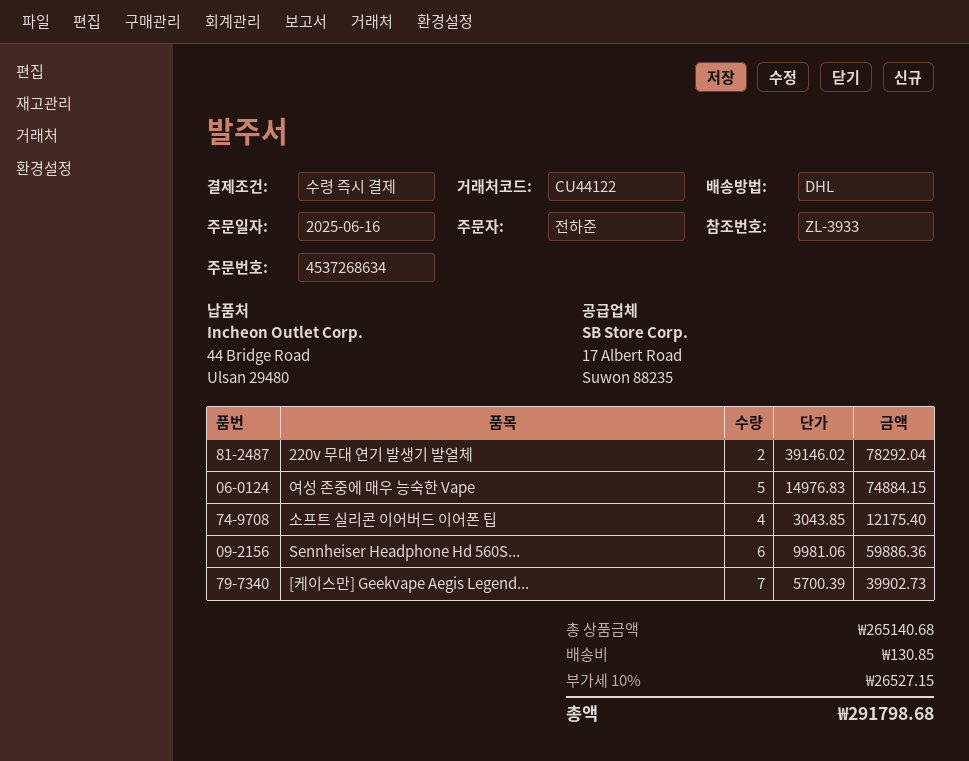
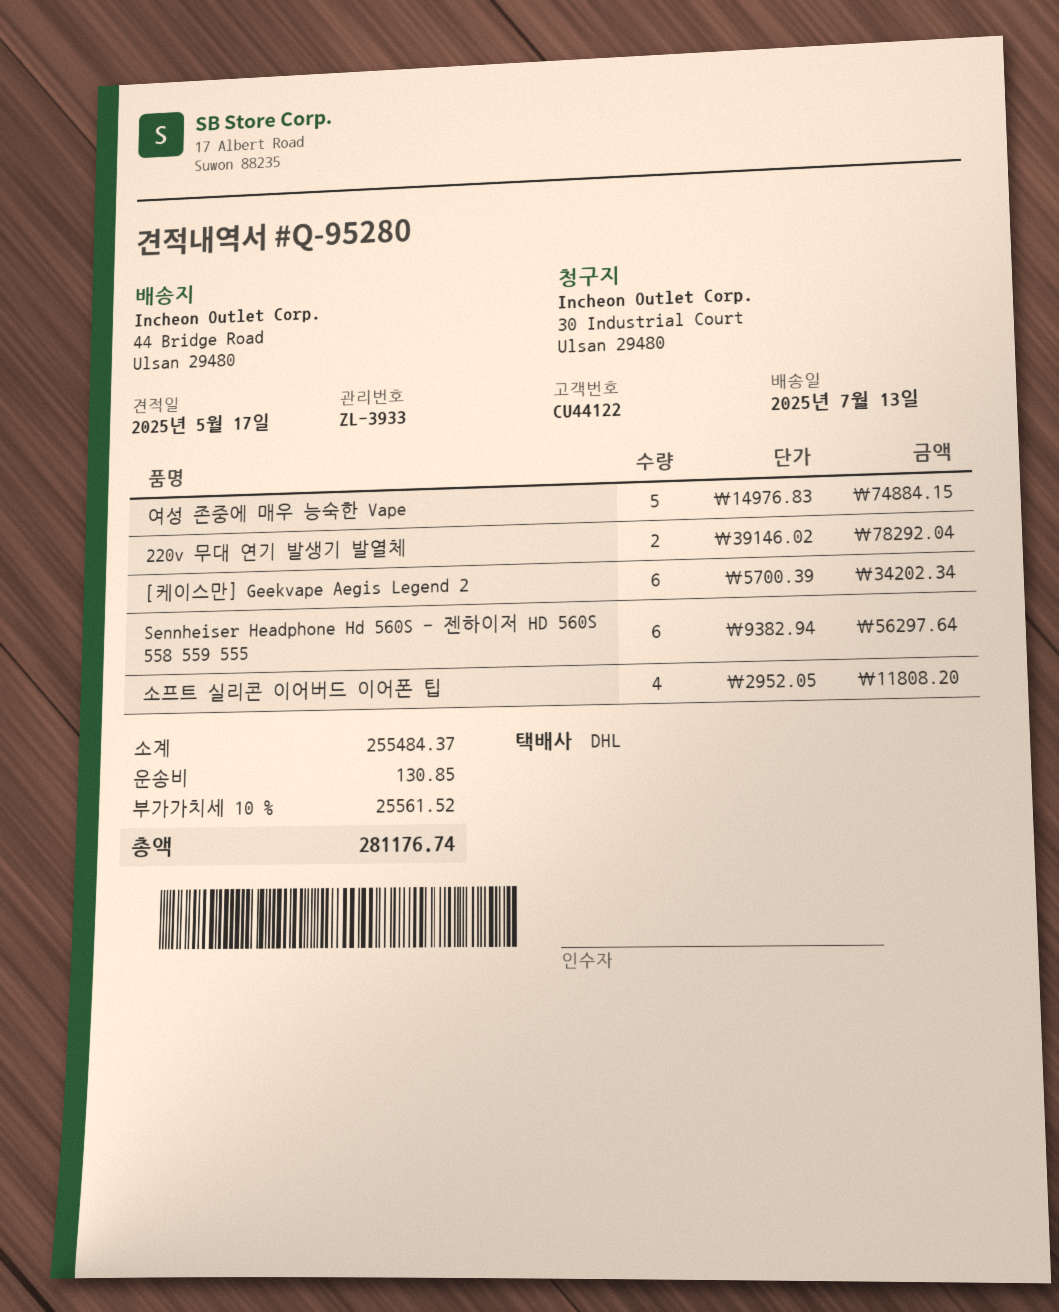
소프트 실리콘 이어버드 이어폰 팁: 4 x 3043.85 = 12175.40 -> 4 x 2952.05 = 11808.20
Sennheiser Headphone Hd 560S...: 6 x 9981.06 = 59886.36 -> 6 x 9382.94 = 56297.64
[케이스만] Geekvape Aegis Legend...: 7 x 5700.39 = 39902.73 -> 6 x 5700.39 = 34202.34
subtotal: 265140.68 -> 255484.37
tax: 10% = 26527.15 -> 10% = 25561.52
total: 291798.68 -> 281176.74

